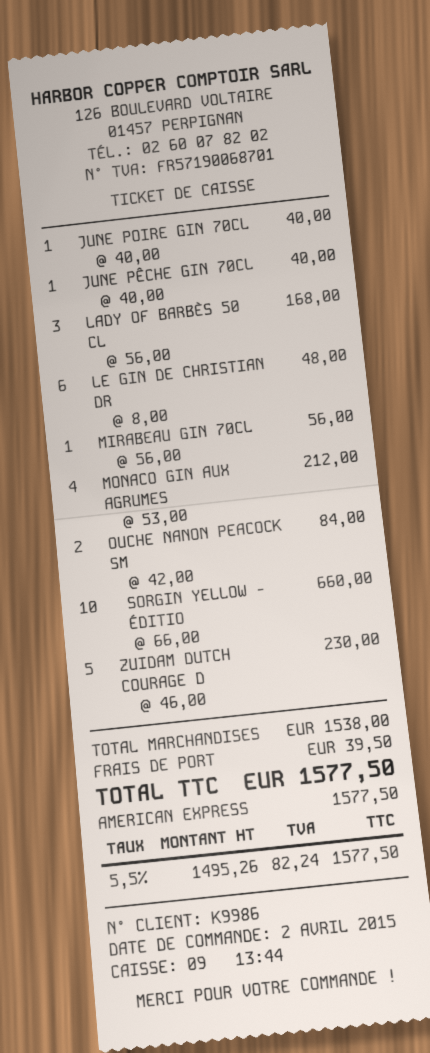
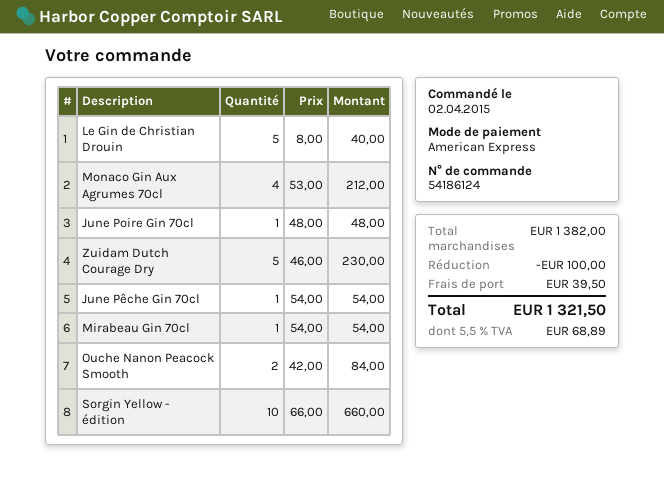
JUNE POIRE GIN 70CL: 1 x 40.00 = 40.00 -> 1 x 48.00 = 48.00
JUNE PÊCHE GIN 70CL: 1 x 40.00 = 40.00 -> 1 x 54.00 = 54.00
LADY OF BARBÈS 50 CL: 3 x 56.00 = 168.00 -> none
LE GIN DE CHRISTIAN DR: 6 x 8.00 = 48.00 -> 5 x 8.00 = 40.00
MIRABEAU GIN 70CL: 1 x 56.00 = 56.00 -> 1 x 54.00 = 54.00
subtotal: 1538.00 -> 1382.00
discount: none -> 100.00
tax: 5.5% = 82.24 -> 5.5% = 68.89
total: 1577.50 -> 1321.50

